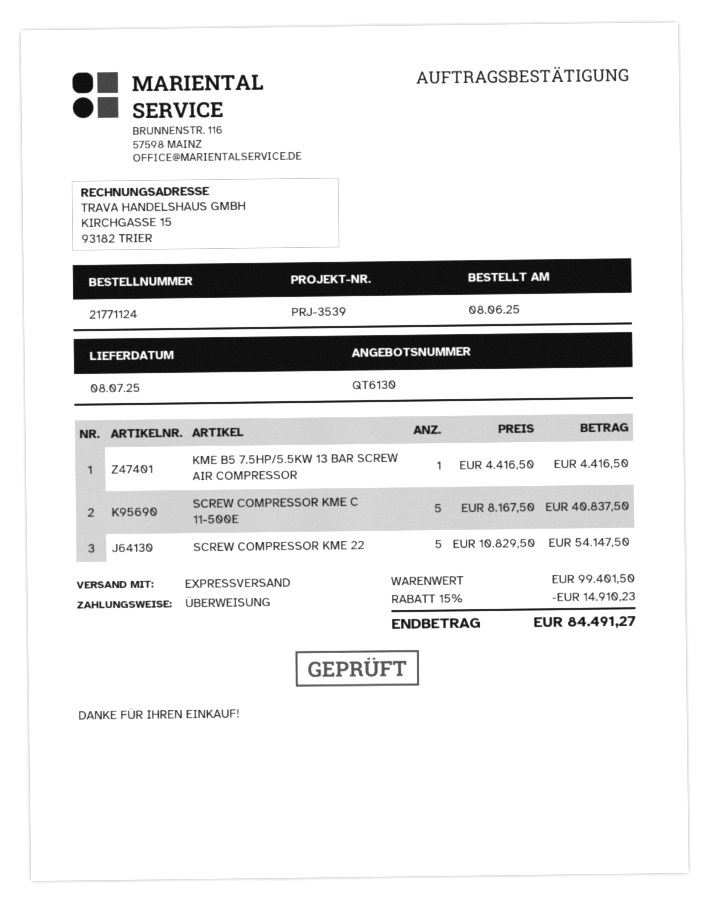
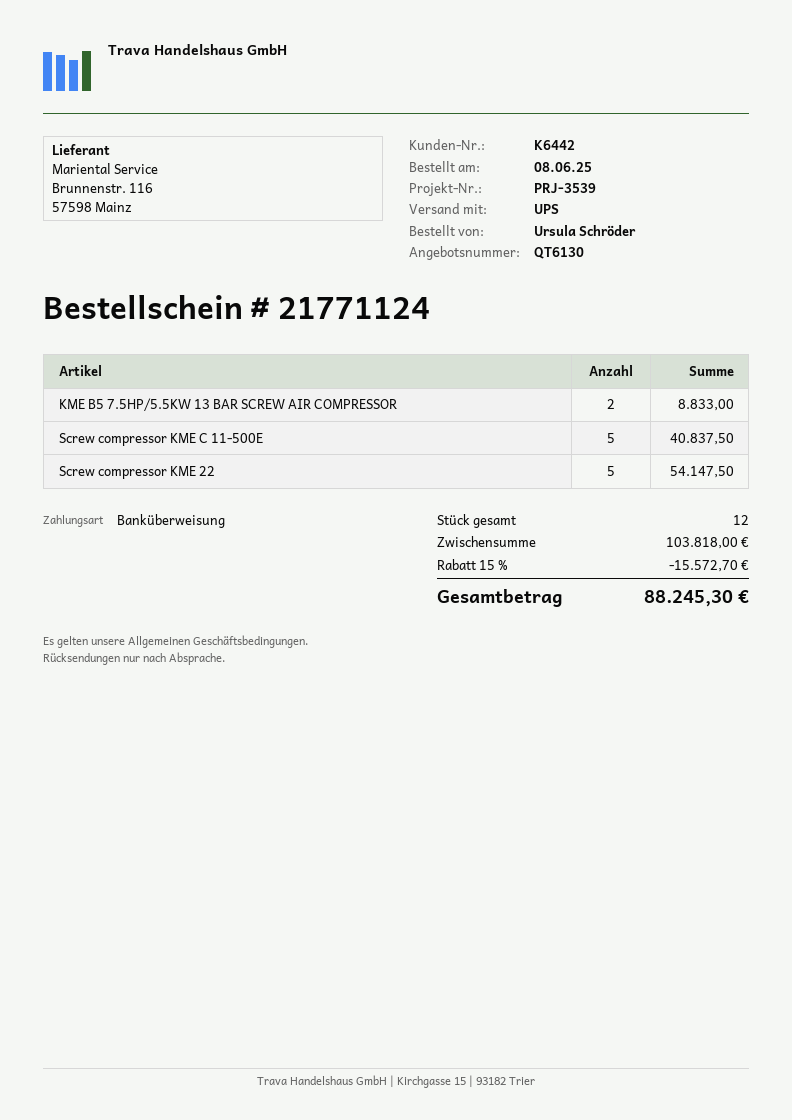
shipping method: express -> UPS
KME B5 7.5HP/5.5KW 13 BAR SCREW AIR COMPRESSOR: 1 for 4416.50 -> 2 for 8833.00
subtotal: 99401.50 -> 103818.00
discount: 15% = 14910.23 -> 15% = 15572.70
total: 84491.27 -> 88245.30

